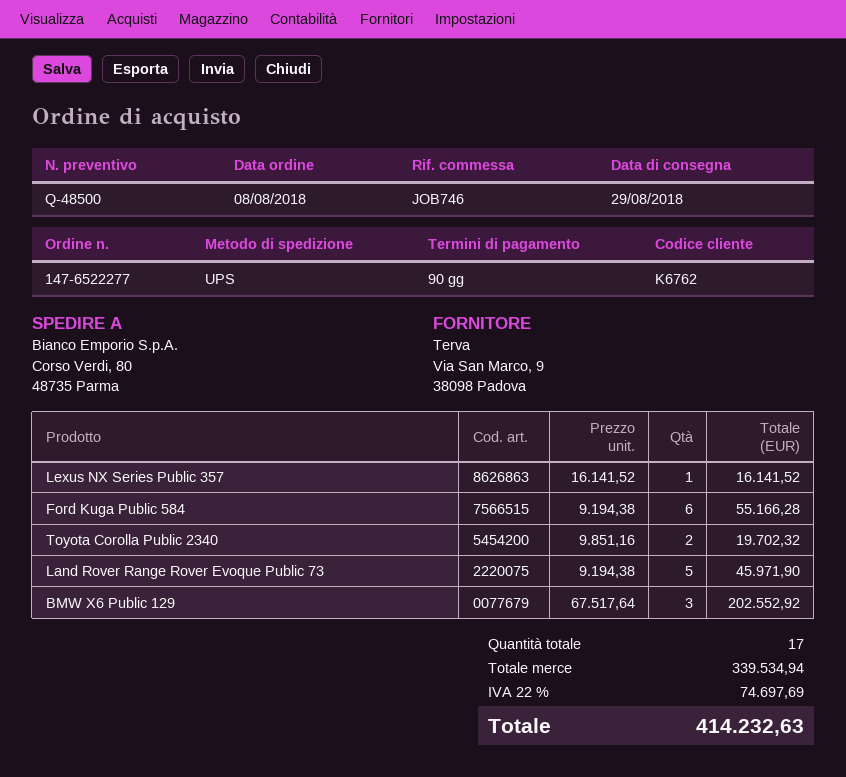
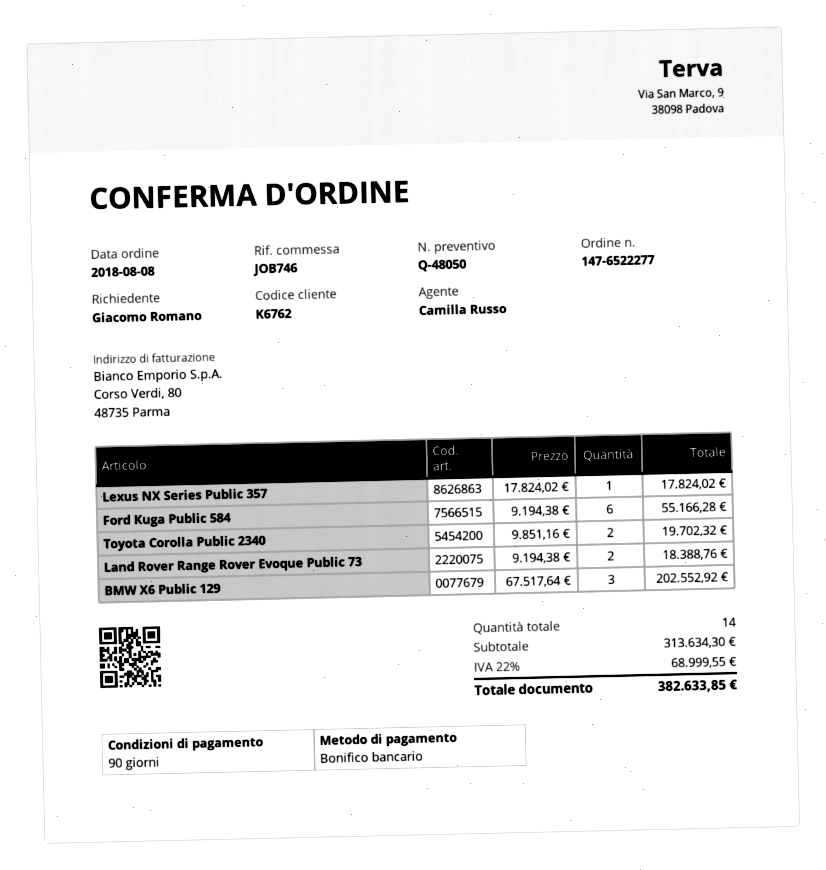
quote number: Q-48500 -> Q-48050
Lexus NX Series Public 357: 1 x 16141.52 = 16141.52 -> 1 x 17824.02 = 17824.02
Land Rover Range Rover Evoque Public 73: 5 x 9194.38 = 45971.90 -> 2 x 9194.38 = 18388.76
total quantity: 17 -> 14
subtotal: 339534.94 -> 313634.30
tax: 22% = 74697.69 -> 22% = 68999.55
total: 414232.63 -> 382633.85

